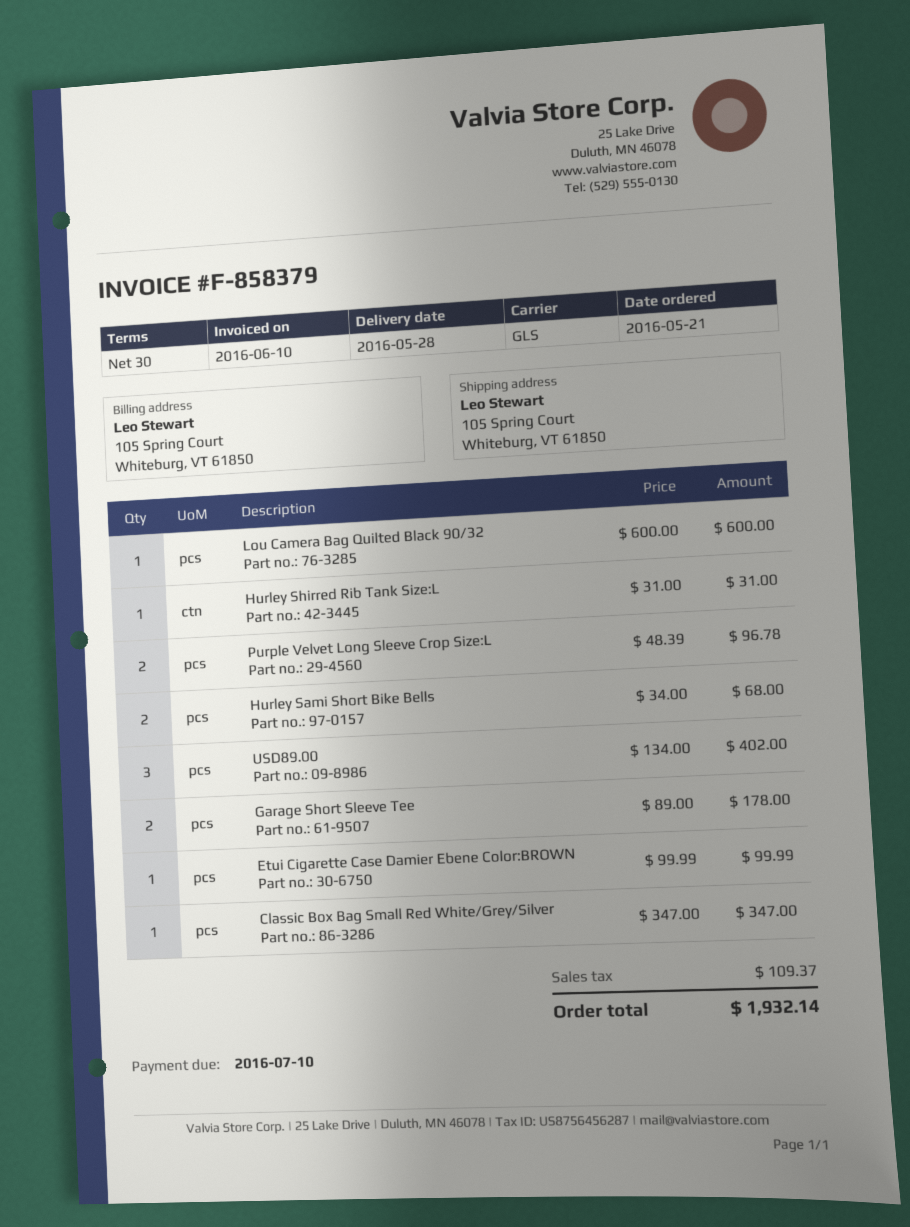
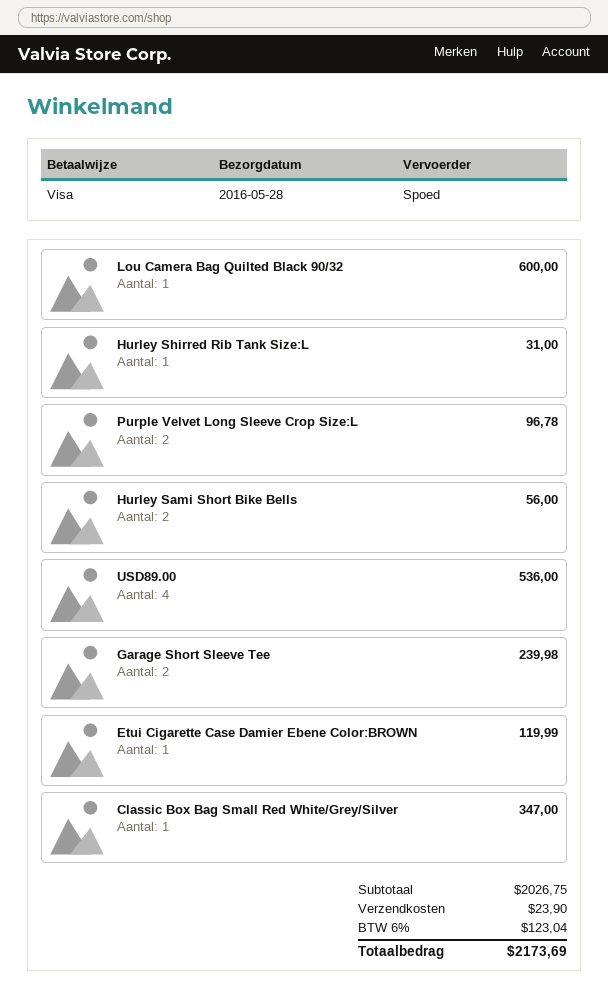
shipping method: GLS -> express
Hurley Sami Short Bike Bells: 2 for 68.00 -> 2 for 56.00
USD89.00: 3 for 402.00 -> 4 for 536.00
Garage Short Sleeve Tee: 2 for 178.00 -> 2 for 239.98
Etui Cigarette Case Damier Ebene Color:BROWN: 1 for 99.99 -> 1 for 119.99
shipping: none -> 23.90
tax: 109.37 -> 123.04
total: 1932.14 -> 2173.69

